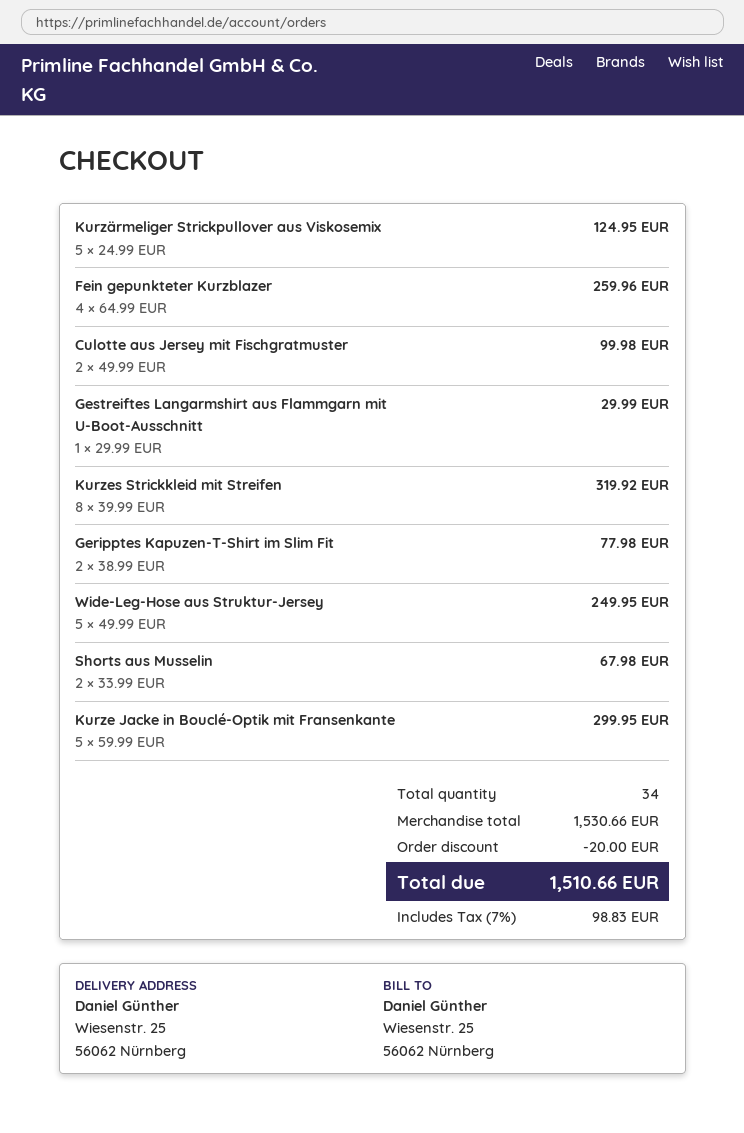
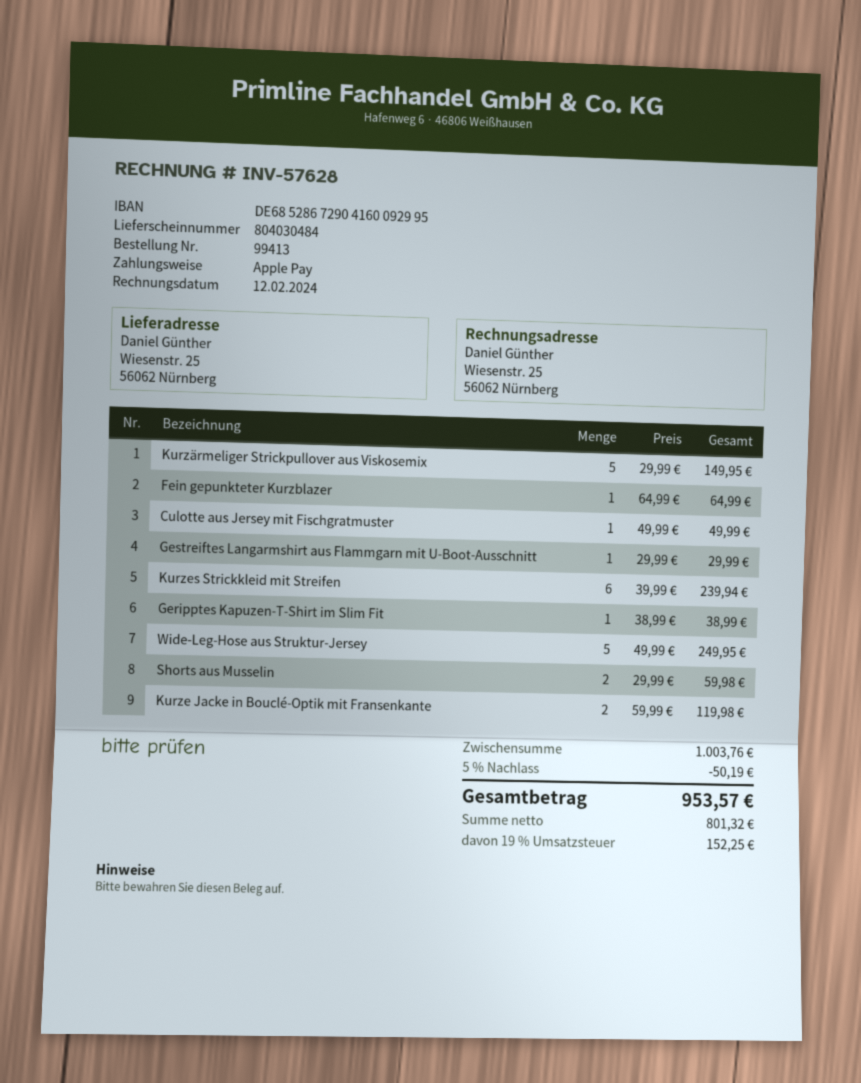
Kurzärmeliger Strickpullover aus Viskosemix: 5 x 24.99 = 124.95 -> 5 x 29.99 = 149.95
Fein gepunkteter Kurzblazer: 4 x 64.99 = 259.96 -> 1 x 64.99 = 64.99
Culotte aus Jersey mit Fischgratmuster: 2 x 49.99 = 99.98 -> 1 x 49.99 = 49.99
Kurzes Strickkleid mit Streifen: 8 x 39.99 = 319.92 -> 6 x 39.99 = 239.94
Geripptes Kapuzen-T-Shirt im Slim Fit: 2 x 38.99 = 77.98 -> 1 x 38.99 = 38.99
Shorts aus Musselin: 2 x 33.99 = 67.98 -> 2 x 29.99 = 59.98
Kurze Jacke in Bouclé-Optik mit Fransenkante: 5 x 59.99 = 299.95 -> 2 x 59.99 = 119.98
subtotal: 1530.66 -> 1003.76
discount: 20.00 -> 50.19
tax: 7% = 98.83 -> 19% = 152.25
total: 1510.66 -> 953.57

